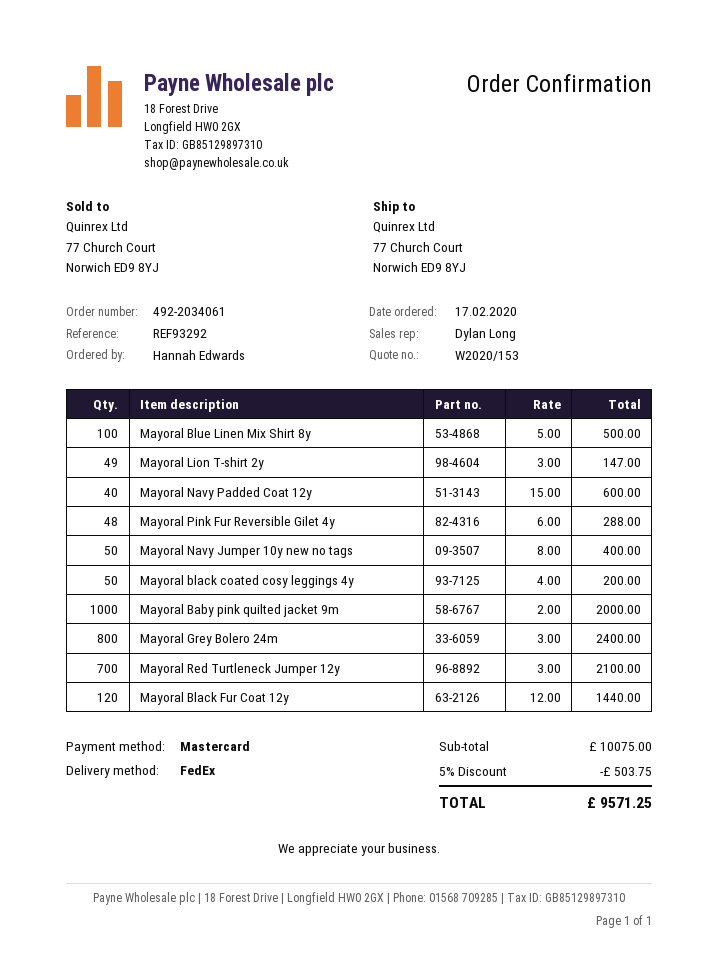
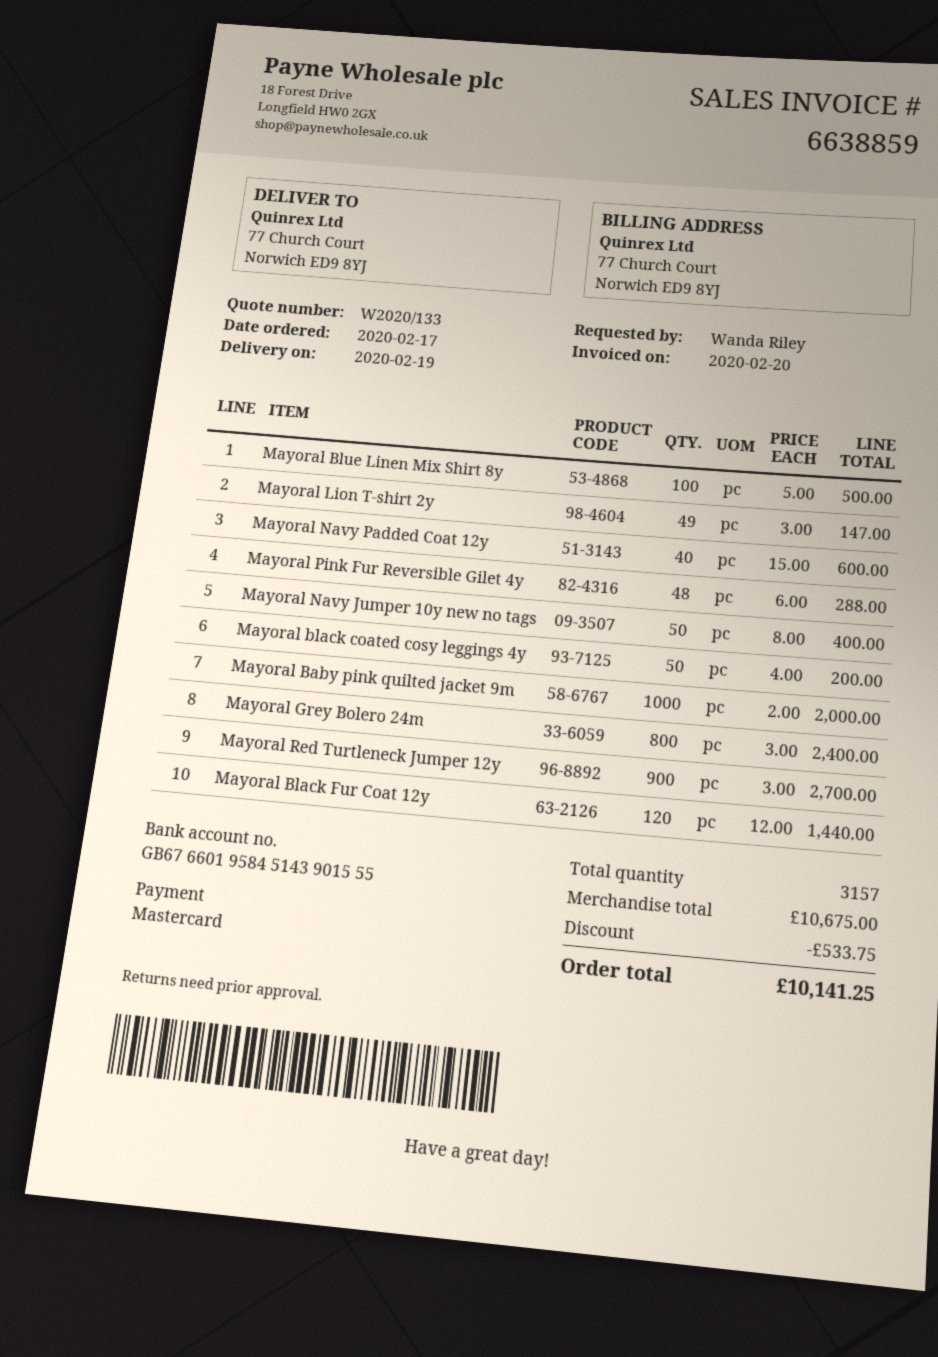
quote number: W2020/153 -> W2020/133
ordered by: Hannah Edwards -> Wanda Riley
Mayoral Red Turtleneck Jumper 12y: 700 x 3.00 = 2100.00 -> 900 x 3.00 = 2700.00
subtotal: 10075.00 -> 10675.00
discount: 503.75 -> 533.75
total: 9571.25 -> 10141.25

